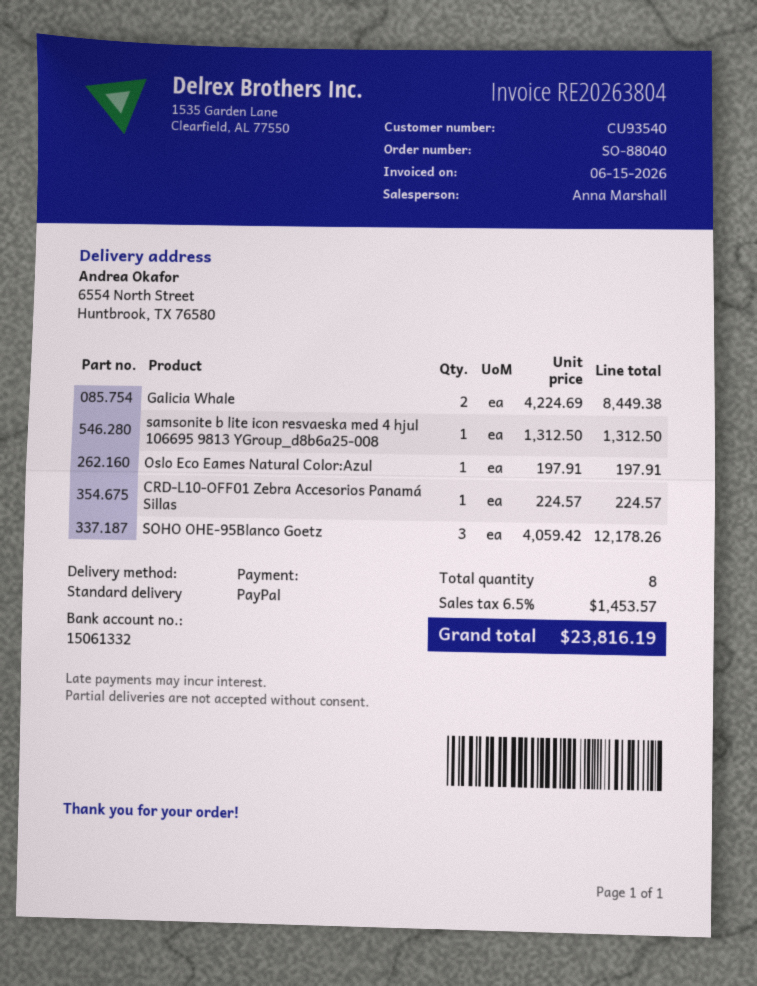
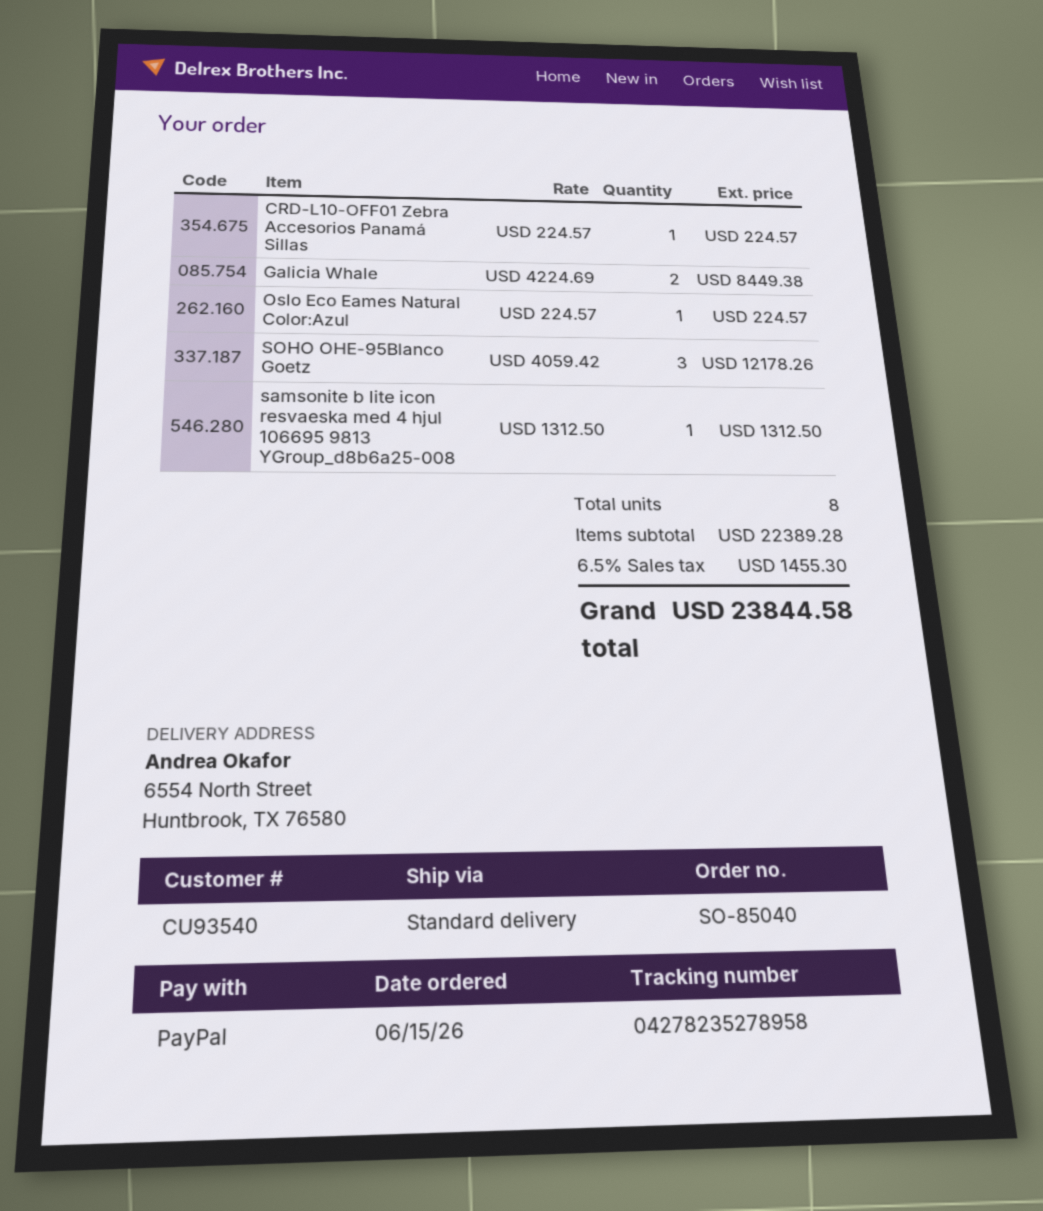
order number: SO-88040 -> SO-85040
Oslo Eco Eames Natural Color:Azul: 1 x 197.91 = 197.91 -> 1 x 224.57 = 224.57
tax: 6.5% = 1453.57 -> 6.5% = 1455.30
total: 23816.19 -> 23844.58

